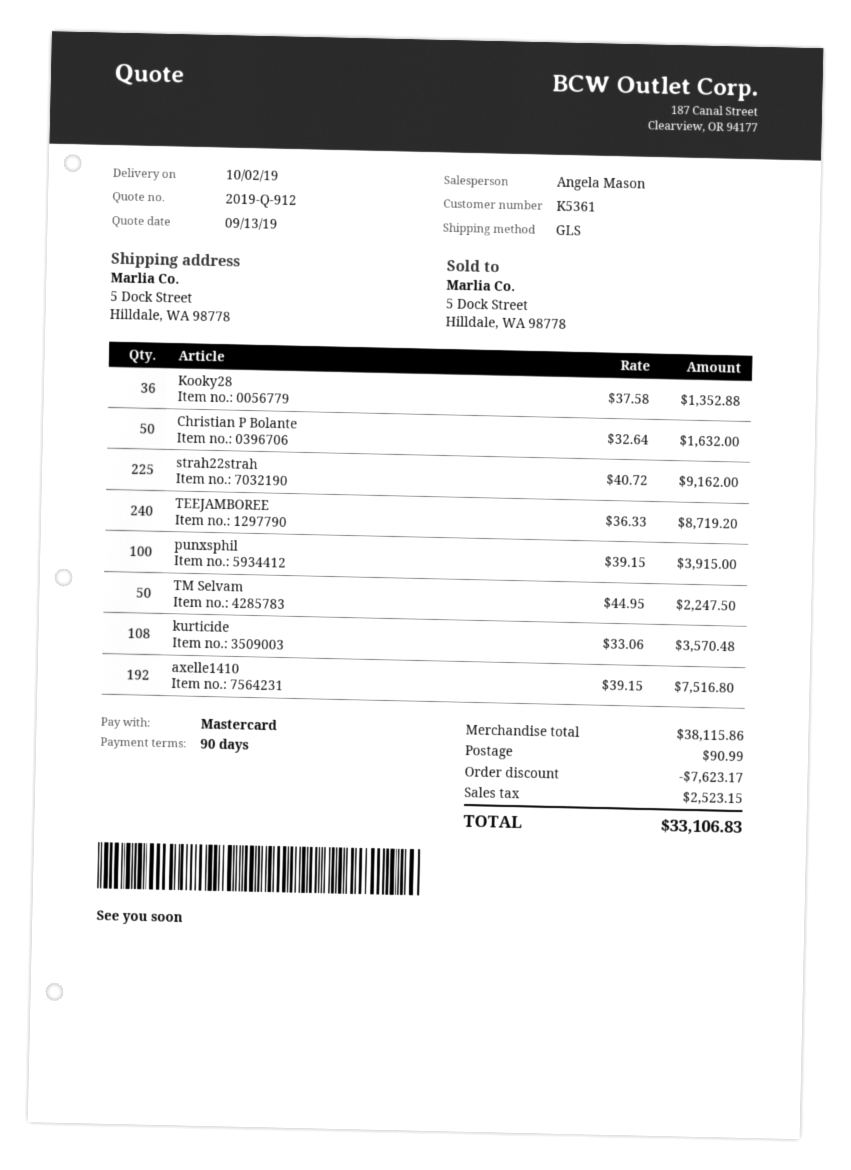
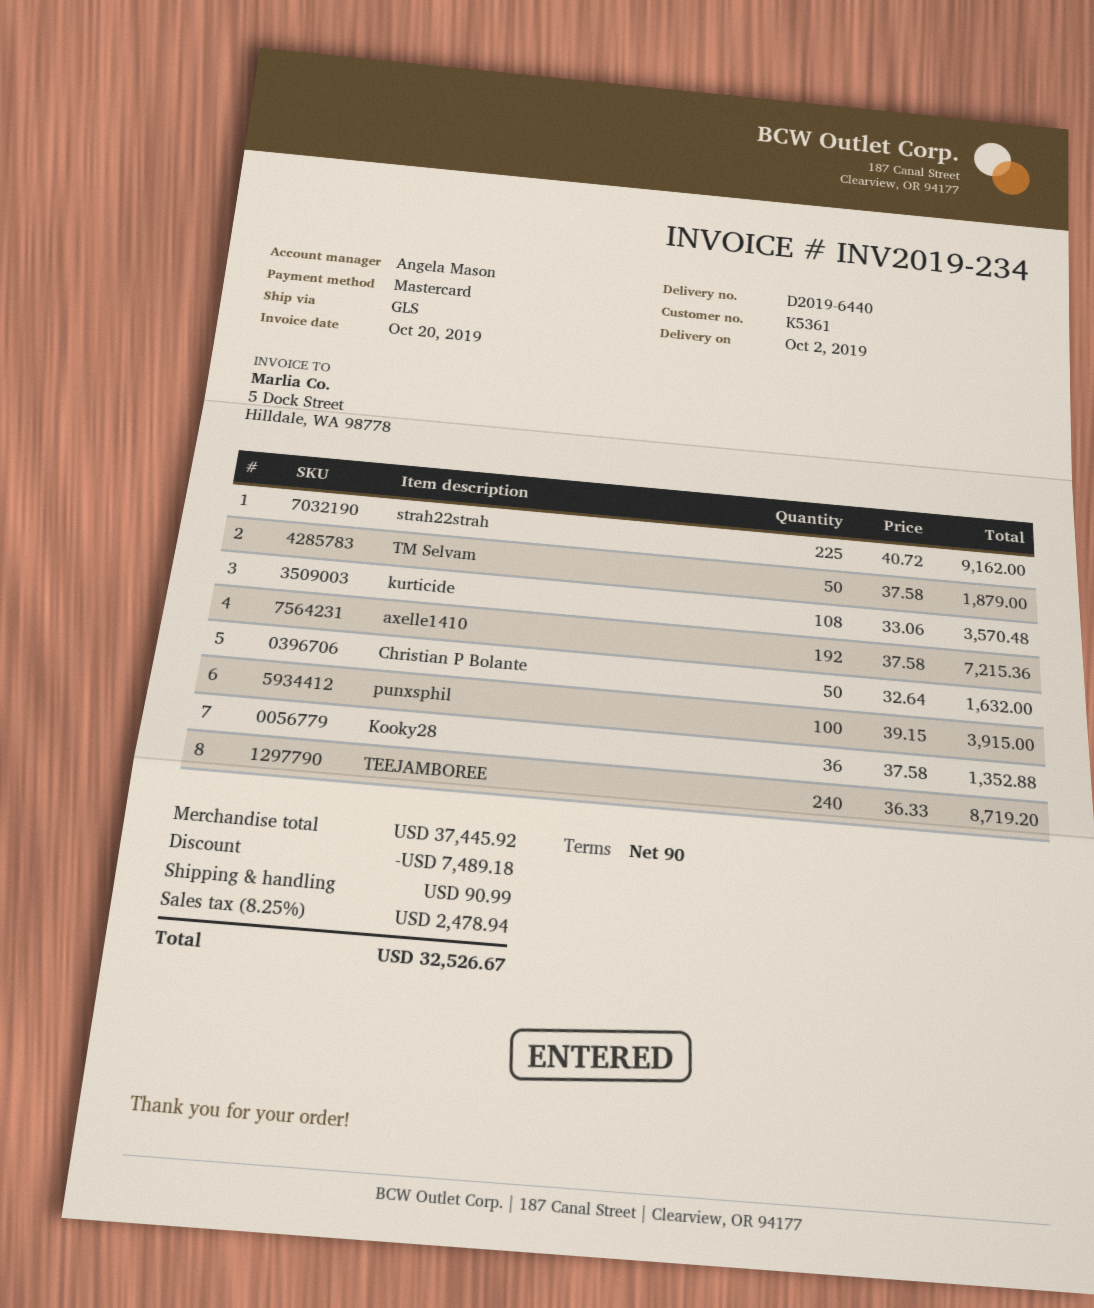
TM Selvam: 50 x 44.95 = 2247.50 -> 50 x 37.58 = 1879.00
axelle1410: 192 x 39.15 = 7516.80 -> 192 x 37.58 = 7215.36
subtotal: 38115.86 -> 37445.92
discount: 7623.17 -> 7489.18
tax: 2523.15 -> 2478.94
total: 33106.83 -> 32526.67

